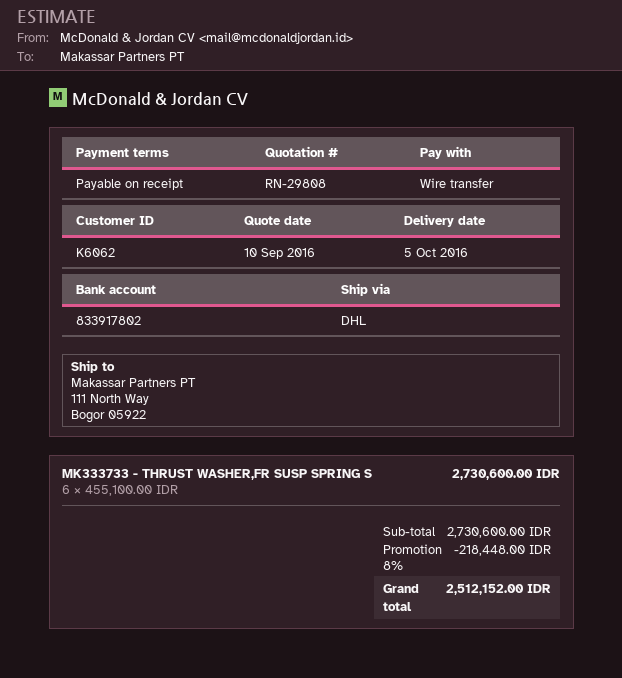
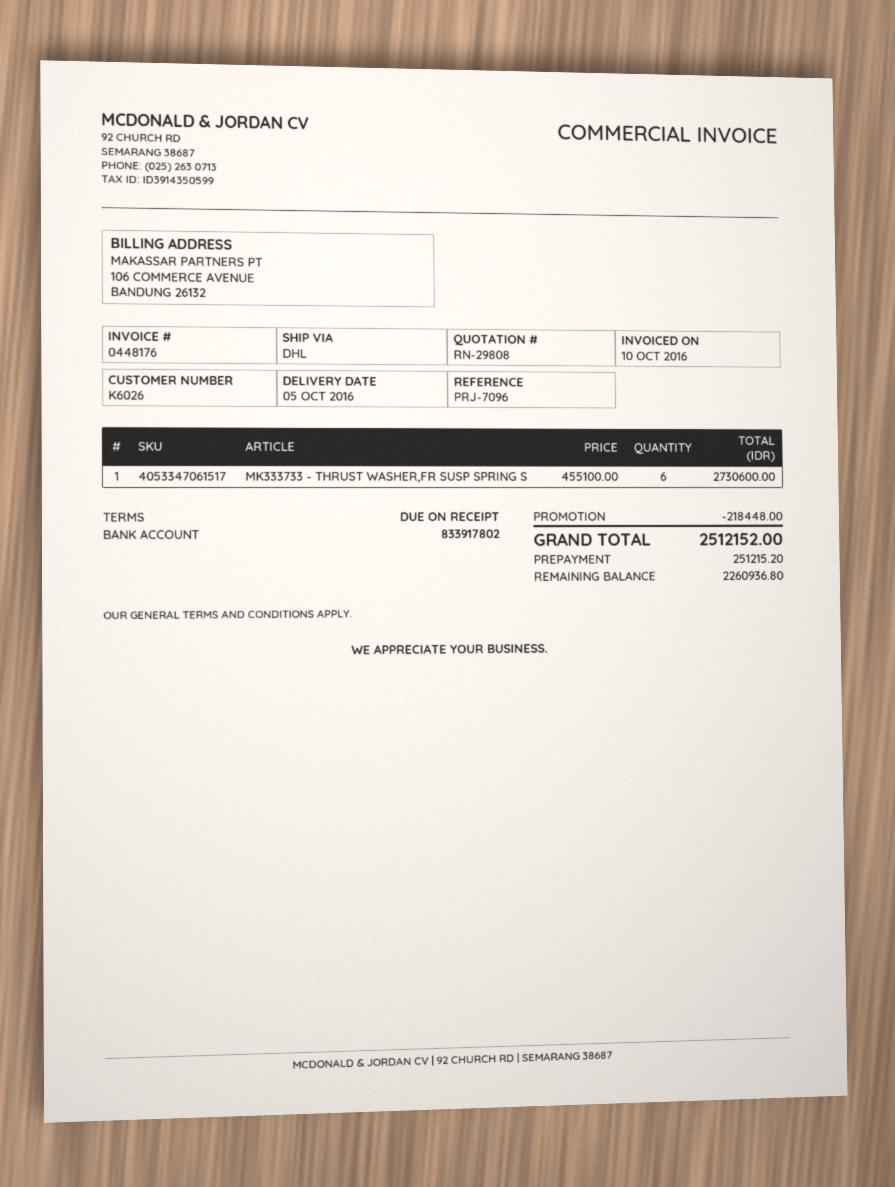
customer number: K6062 -> K6026

